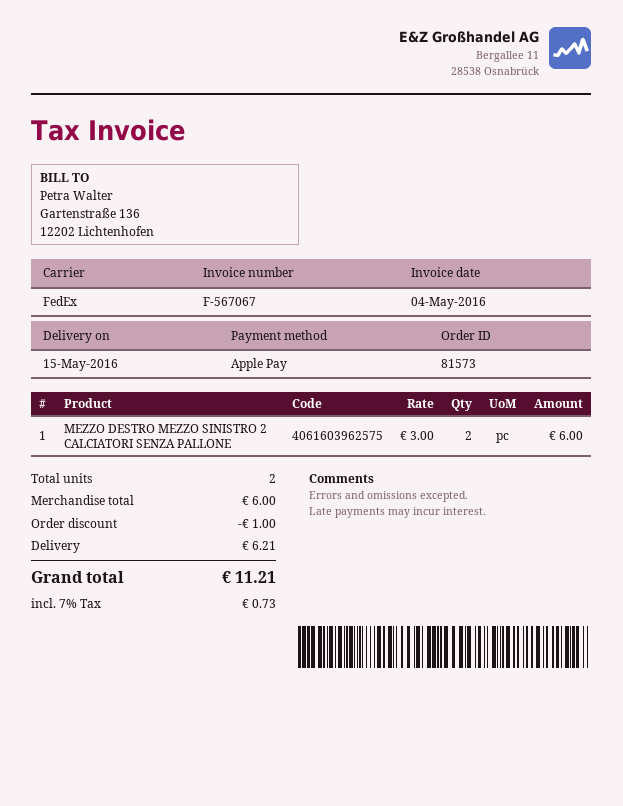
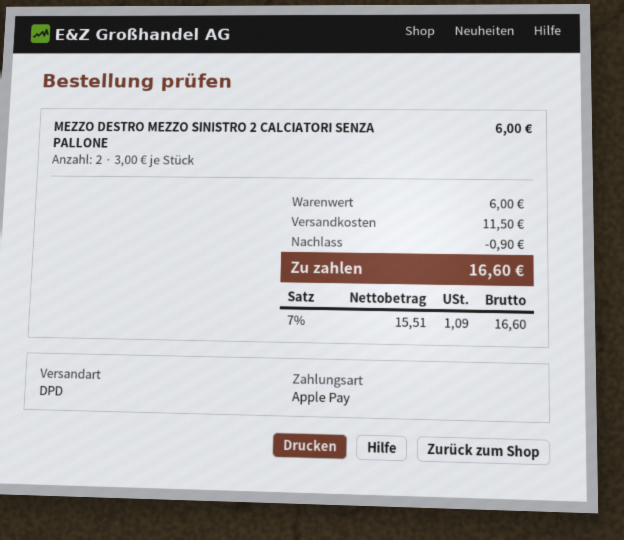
shipping method: FedEx -> DPD
discount: 1.00 -> 0.90
shipping: 6.21 -> 11.50
tax: 7% = 0.73 -> 7% = 1.09
total: 11.21 -> 16.60

